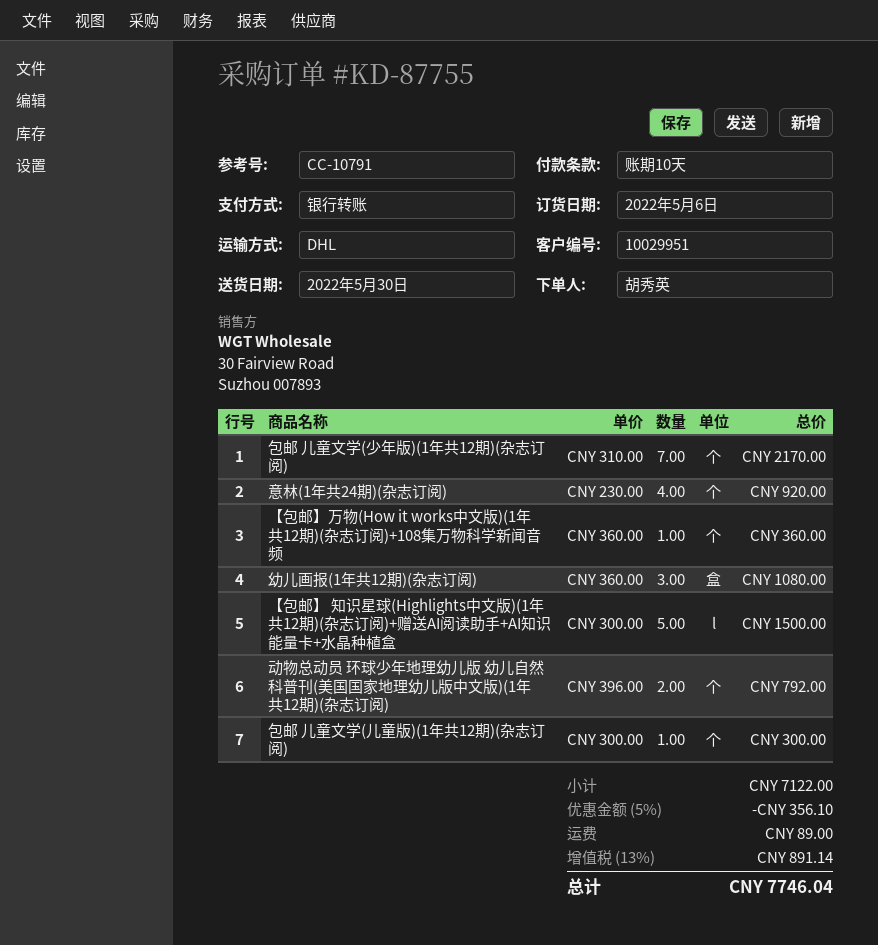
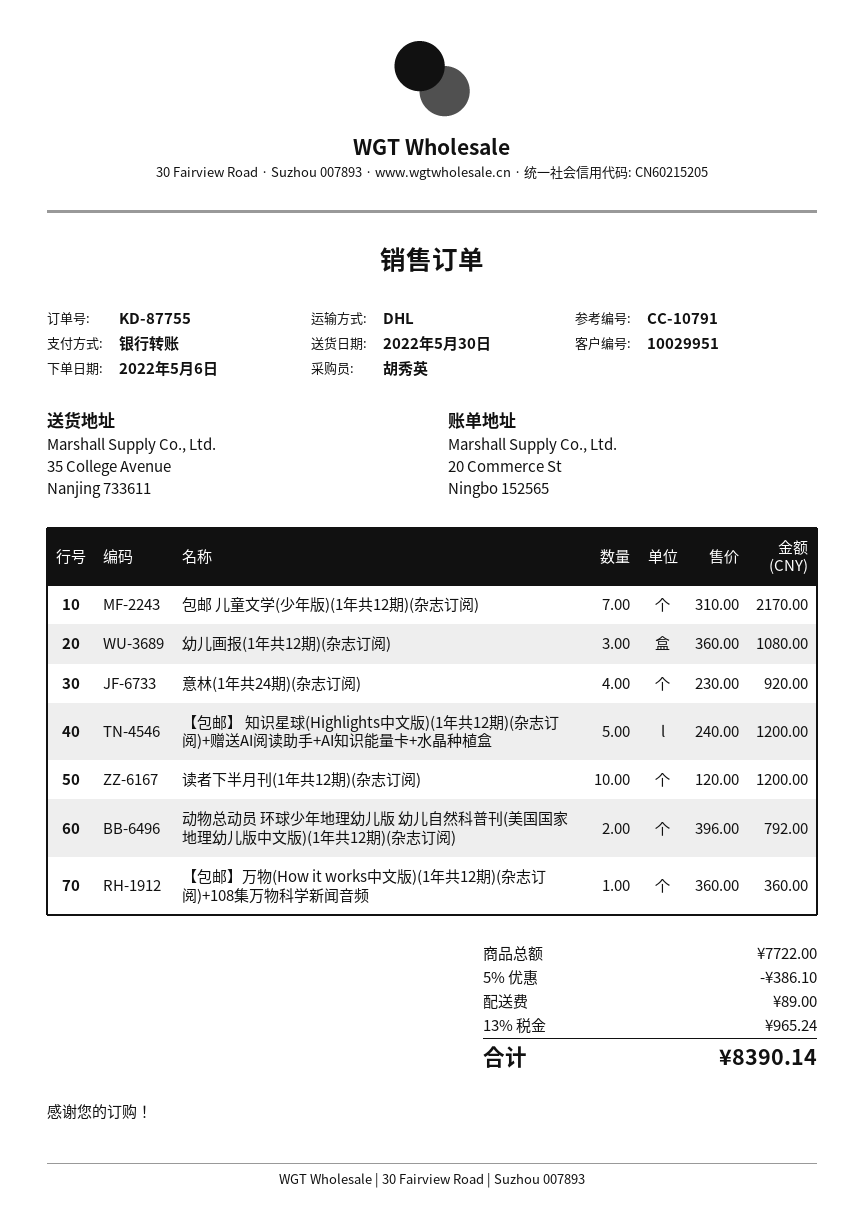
【包邮】 知识星球(Highlights中文版)(1年共12期)(杂志订阅)+赠送AI阅读助手+AI知识能量卡+水晶种植盒: 5 x 300.00 = 1500.00 -> 5 x 240.00 = 1200.00
包邮 儿童文学(儿童版)(1年共12期)(杂志订阅): 1 x 300.00 = 300.00 -> none
读者下半月刊(1年共12期)(杂志订阅): none -> 10 x 120.00 = 1200.00
subtotal: 7122.00 -> 7722.00
discount: 5% = 356.10 -> 5% = 386.10
tax: 13% = 891.14 -> 13% = 965.24
total: 7746.04 -> 8390.14

